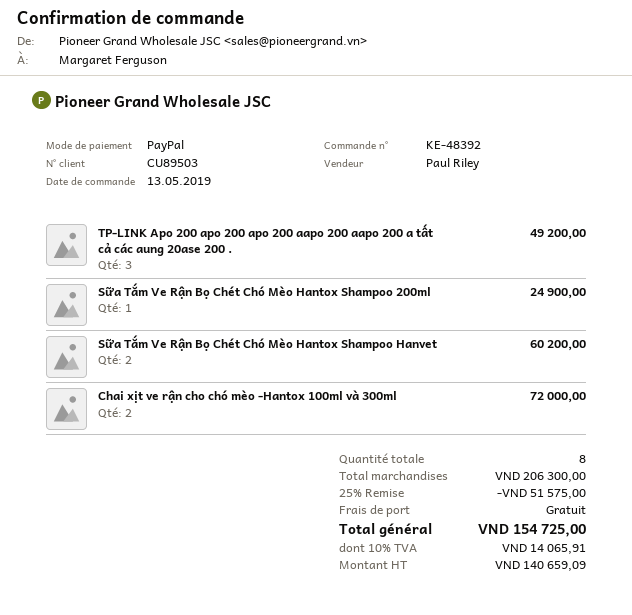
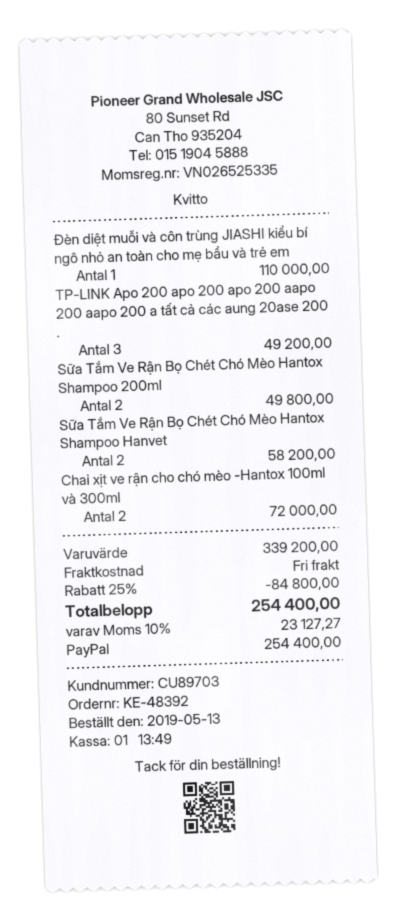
customer number: CU89503 -> CU89703
Sữa Tắm Ve Rận Bọ Chét Chó Mèo Hantox Shampoo 200ml: 1 for 24900.00 -> 2 for 49800.00
Sữa Tắm Ve Rận Bọ Chét Chó Mèo Hantox Shampoo Hanvet: 2 for 60200.00 -> 2 for 58200.00
Đèn diệt muỗi và côn trùng JIASHI kiểu bí ngô nhỏ an toàn cho mẹ bầu và trẻ em: none -> 1 for 110000.00
subtotal: 206300.00 -> 339200.00
discount: 25% = 51575.00 -> 25% = 84800.00
tax: 10% = 14065.91 -> 10% = 23127.27
total: 154725.00 -> 254400.00

